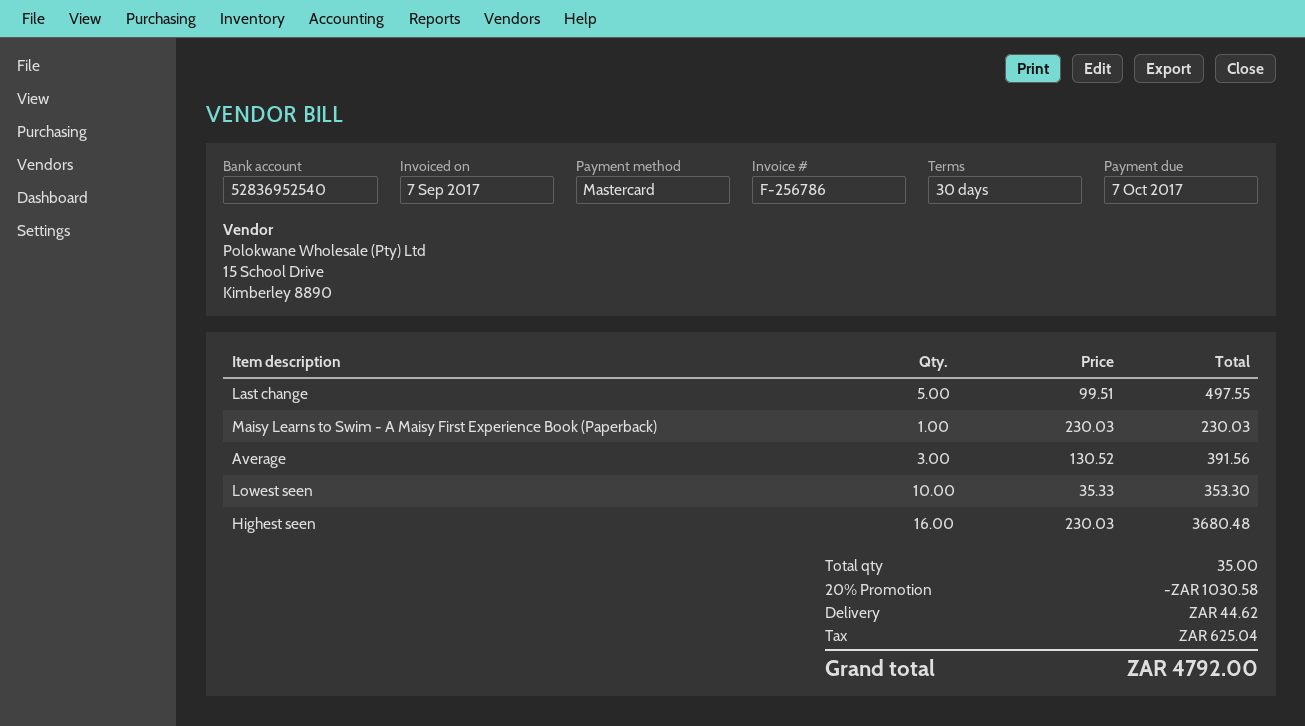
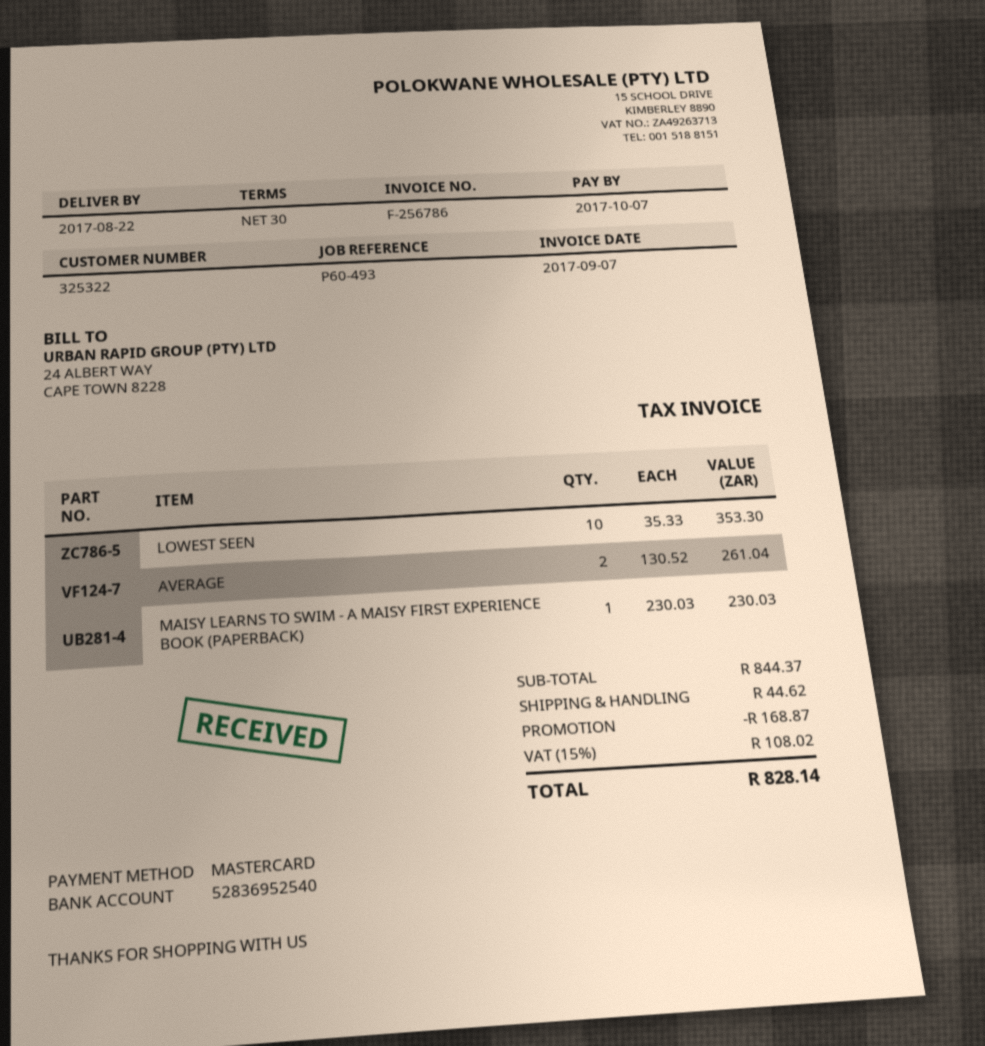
Last change: 5 x 99.51 = 497.55 -> none
Average: 3 x 130.52 = 391.56 -> 2 x 130.52 = 261.04
Highest seen: 16 x 230.03 = 3680.48 -> none
discount: 1030.58 -> 168.87
tax: 625.04 -> 108.02
total: 4792.00 -> 828.14

